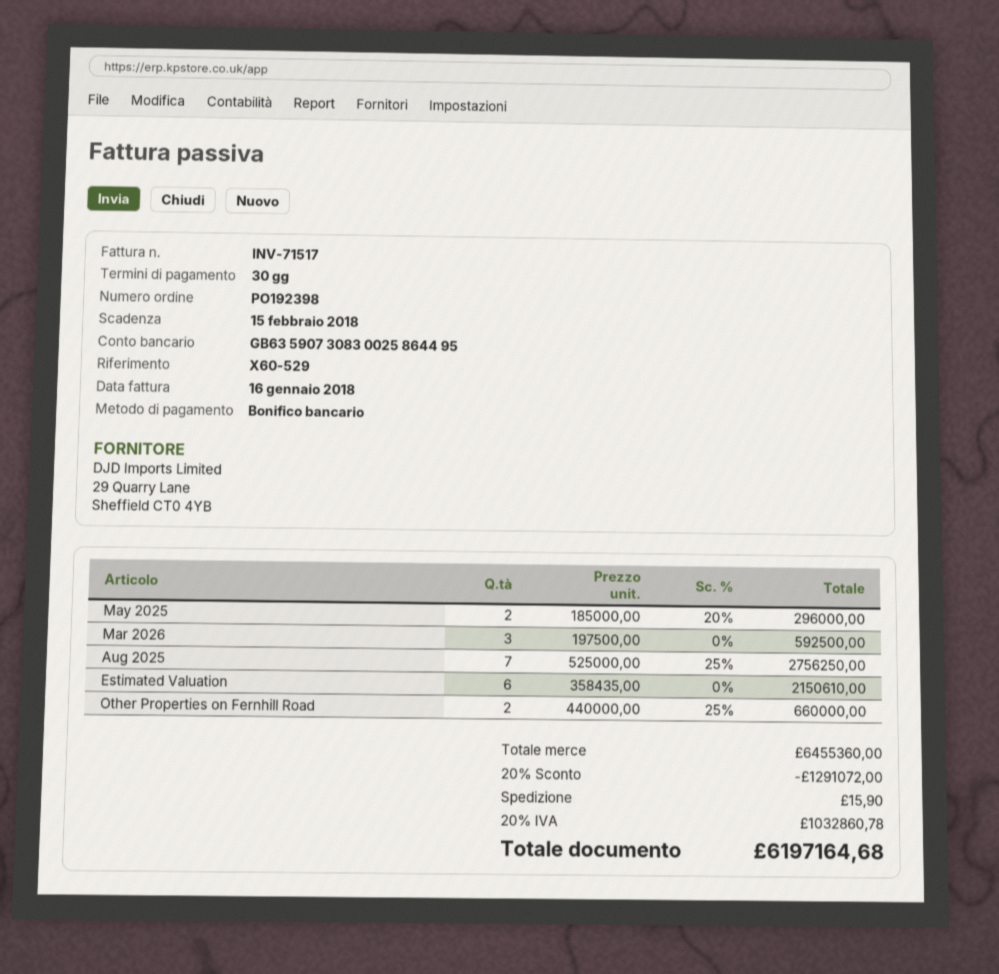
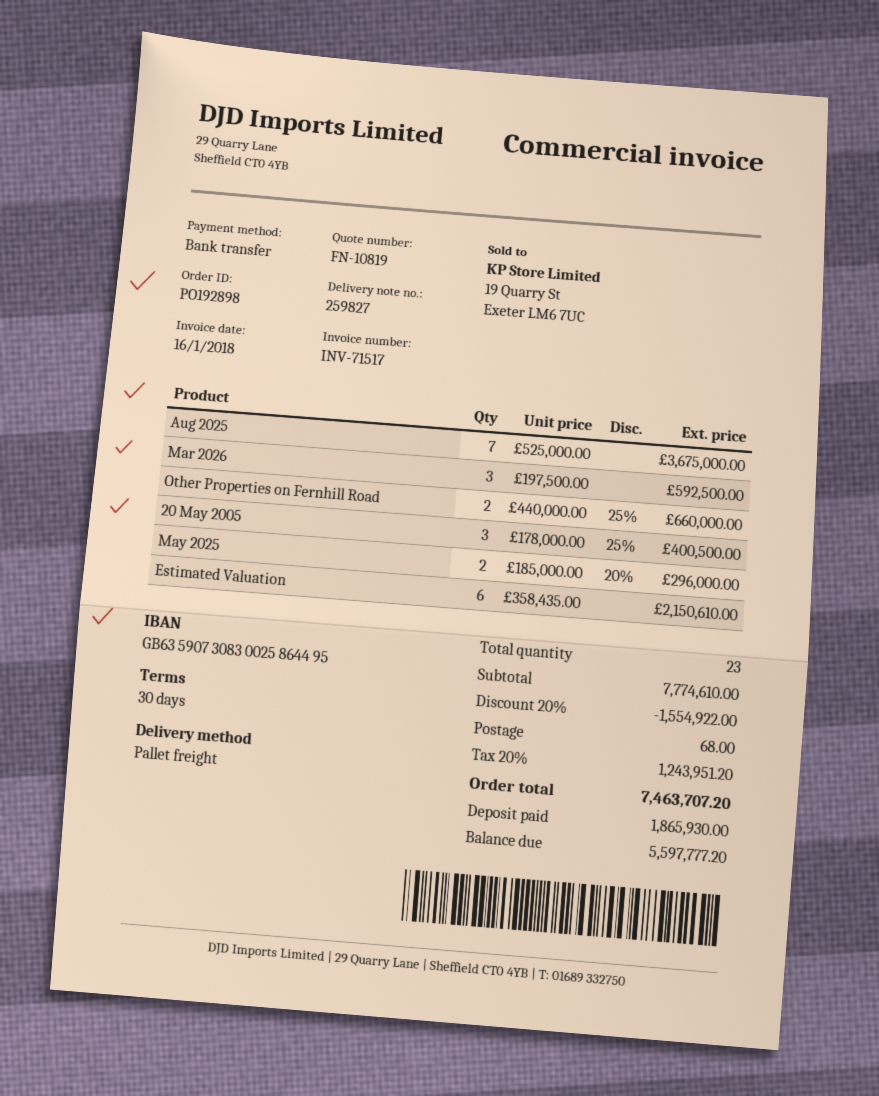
order number: PO192398 -> PO192898
Aug 2025: 7 x 525000.00 - 25% = 2756250.00 -> 7 x 525000.00 = 3675000.00
20 May 2005: none -> 3 x 178000.00 - 25% = 400500.00
subtotal: 6455360.00 -> 7774610.00
discount: 20% = 1291072.00 -> 20% = 1554922.00
shipping: 15.90 -> 68.00
tax: 20% = 1032860.78 -> 20% = 1243951.20
total: 6197164.68 -> 7463707.20

